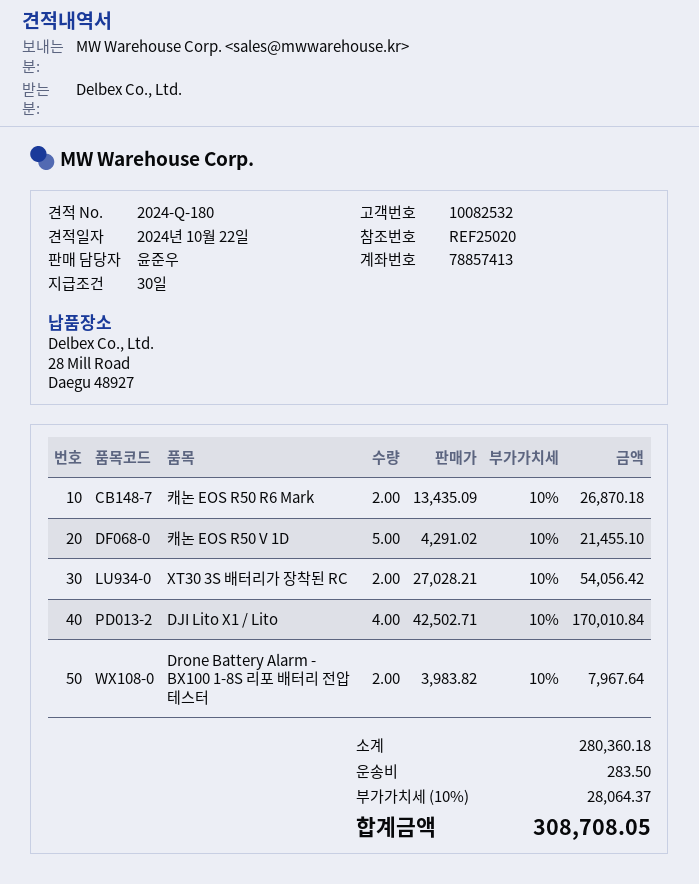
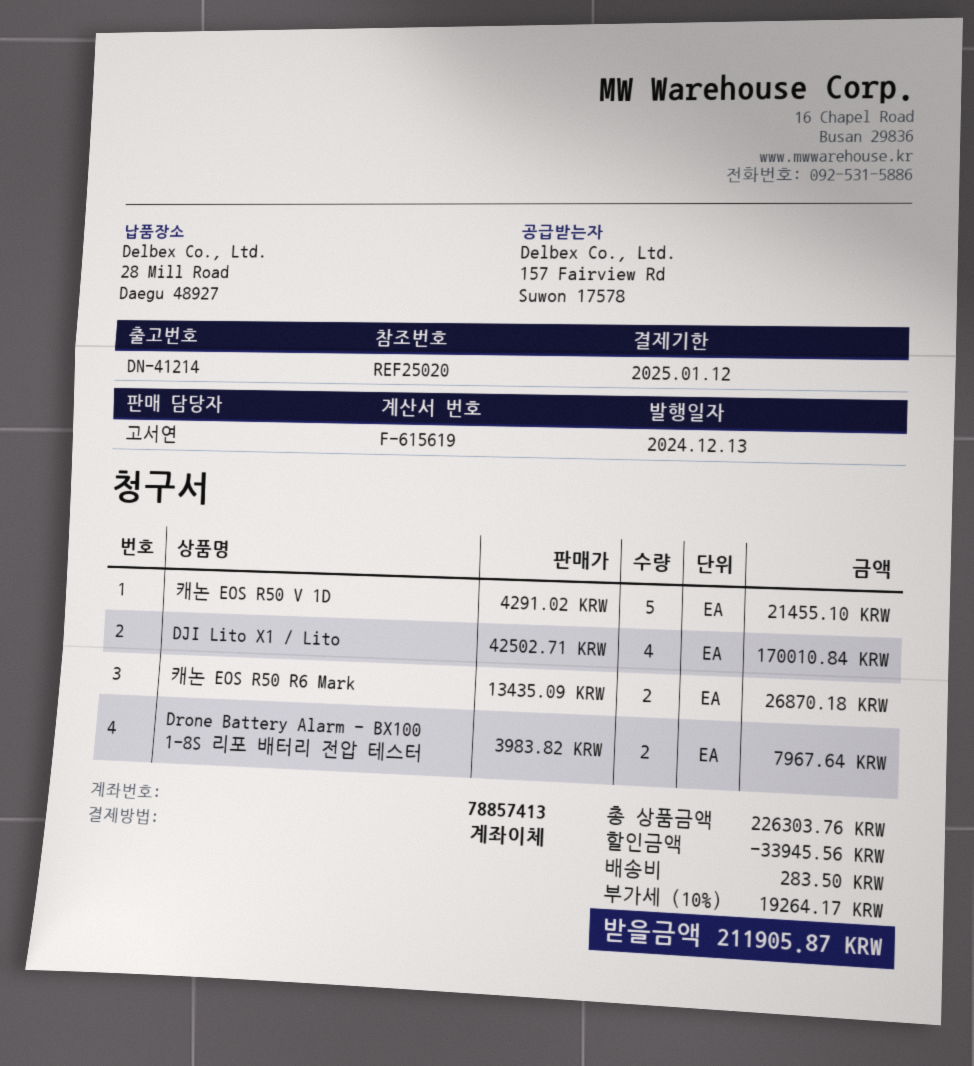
sales rep: 윤준우 -> 고서연
XT30 3S 배터리가 장착된 RC: 2 x 27028.21 = 54056.42 -> none
subtotal: 280360.18 -> 226303.76
discount: none -> 33945.56
tax: 10% = 28064.37 -> 10% = 19264.17
total: 308708.05 -> 211905.87

